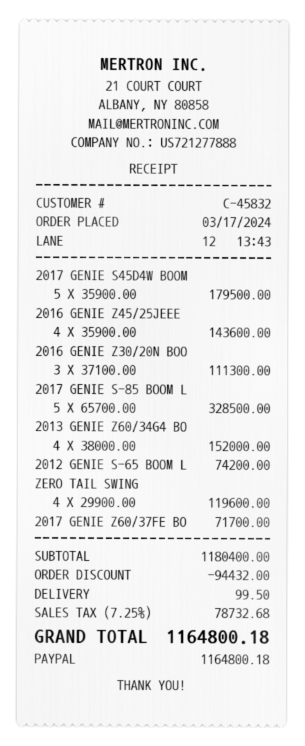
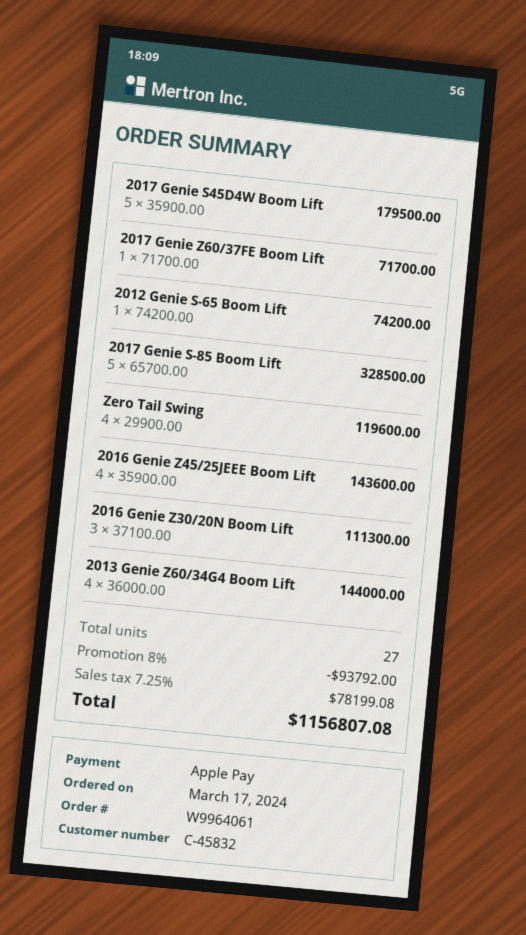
payment method: PayPal -> Apple Pay
2013 GENIE Z60/34G4 BO: 4 x 38000.00 = 152000.00 -> 4 x 36000.00 = 144000.00
discount: 94432.00 -> 93792.00
shipping: 99.50 -> none
tax: 7.25% = 78732.68 -> 7.25% = 78199.08
total: 1164800.18 -> 1156807.08

